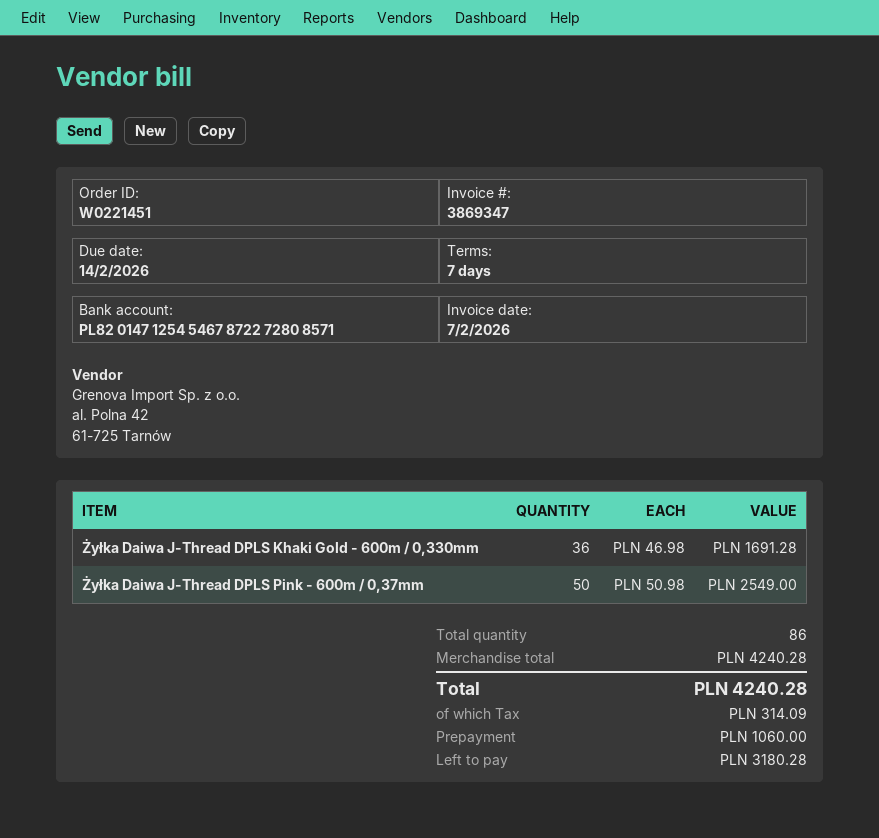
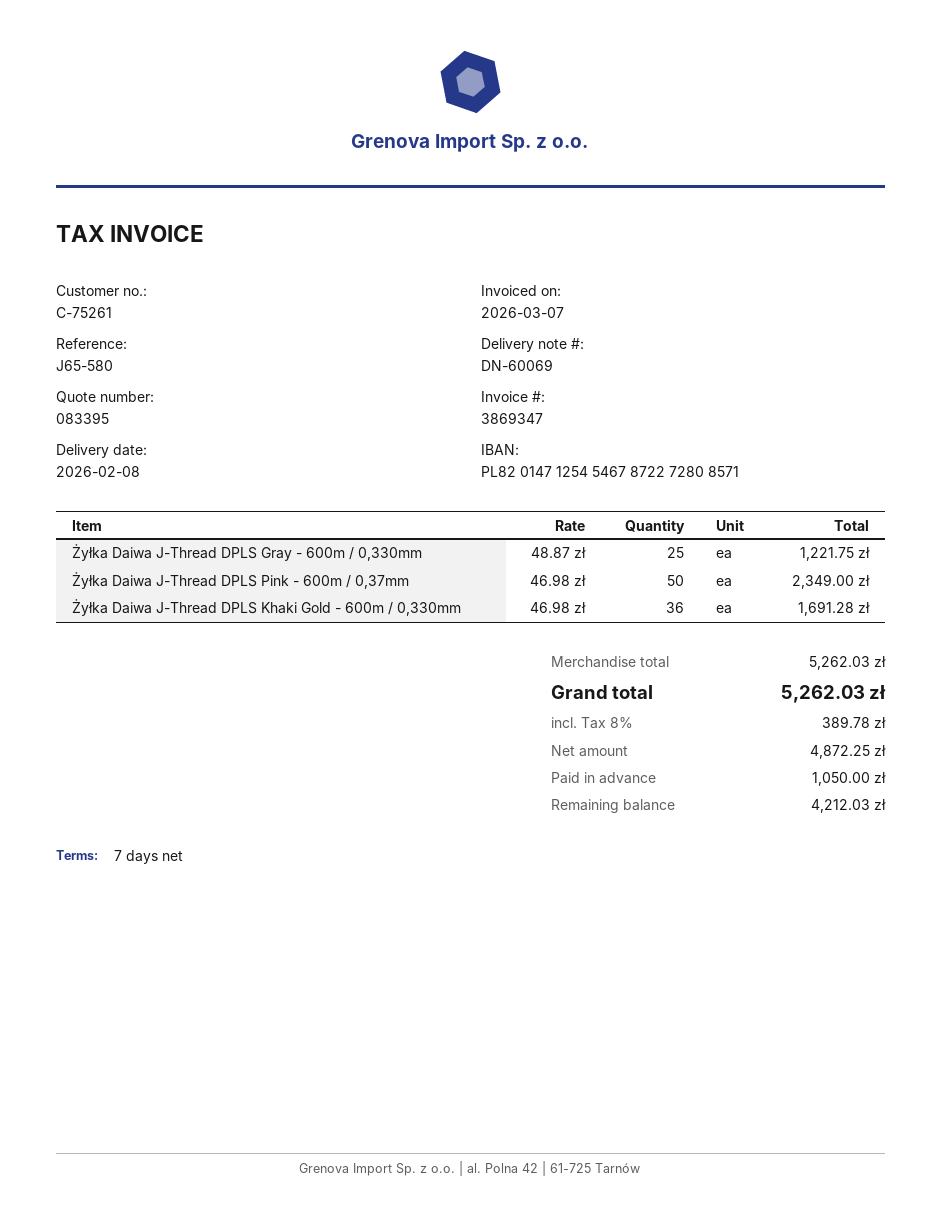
invoice date: 2026-02-07 -> 2026-03-07
Żyłka Daiwa J-Thread DPLS Pink - 600m / 0,37mm: 50 x 50.98 = 2549.00 -> 50 x 46.98 = 2349.00
Żyłka Daiwa J-Thread DPLS Gray - 600m / 0,330mm: none -> 25 x 48.87 = 1221.75
subtotal: 4240.28 -> 5262.03
tax: 314.09 -> 389.78
total: 4240.28 -> 5262.03
deposit: 1060.00 -> 1050.00
balance: 3180.28 -> 4212.03

